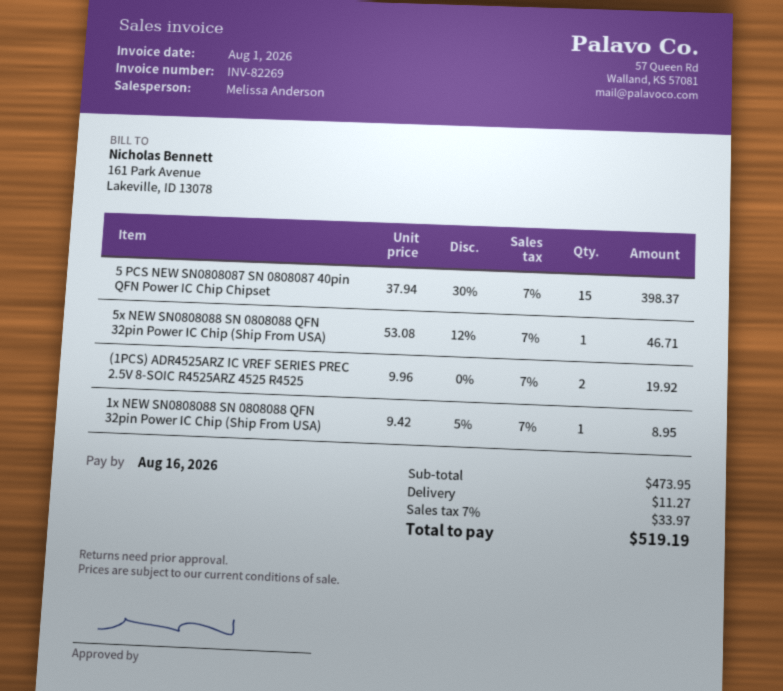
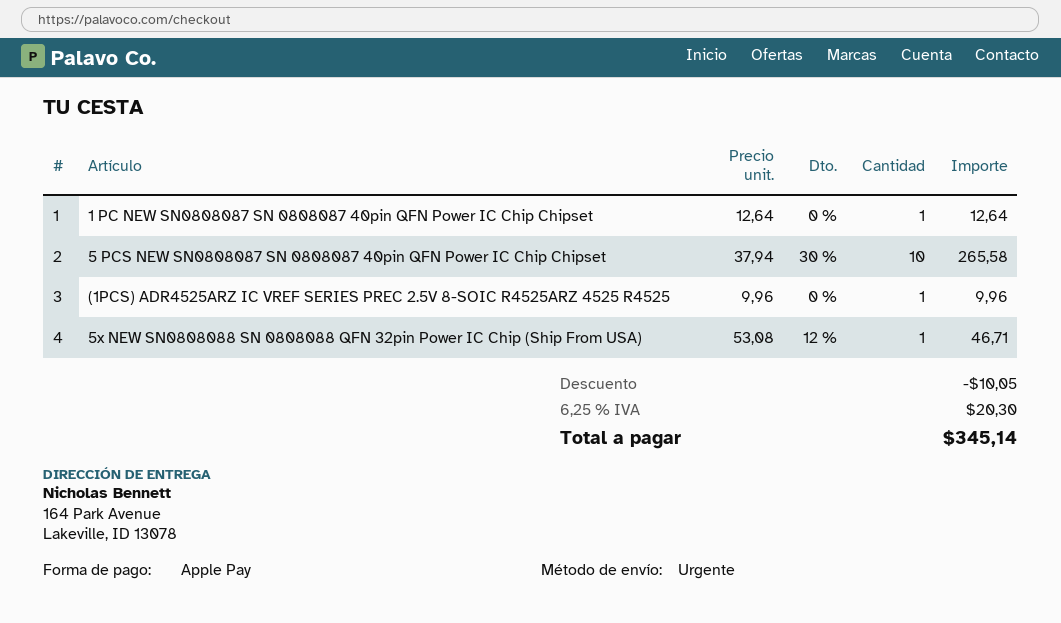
5 PCS NEW SN0808087 SN 0808087 40pin QFN Power IC Chip Chipset: 15 x 37.94 - 30% = 398.37 -> 10 x 37.94 - 30% = 265.58
(1PCS) ADR4525ARZ IC VREF SERIES PREC 2.5V 8-SOIC R4525ARZ 4525 R4525: 2 x 9.96 = 19.92 -> 1 x 9.96 = 9.96
1x NEW SN0808088 SN 0808088 QFN 32pin Power IC Chip (Ship From USA): 1 x 9.42 - 5% = 8.95 -> none
1 PC NEW SN0808087 SN 0808087 40pin QFN Power IC Chip Chipset: none -> 1 x 12.64 = 12.64
discount: none -> 10.05
shipping: 11.27 -> none
tax: 7% = 33.97 -> 6.25% = 20.30
total: 519.19 -> 345.14

